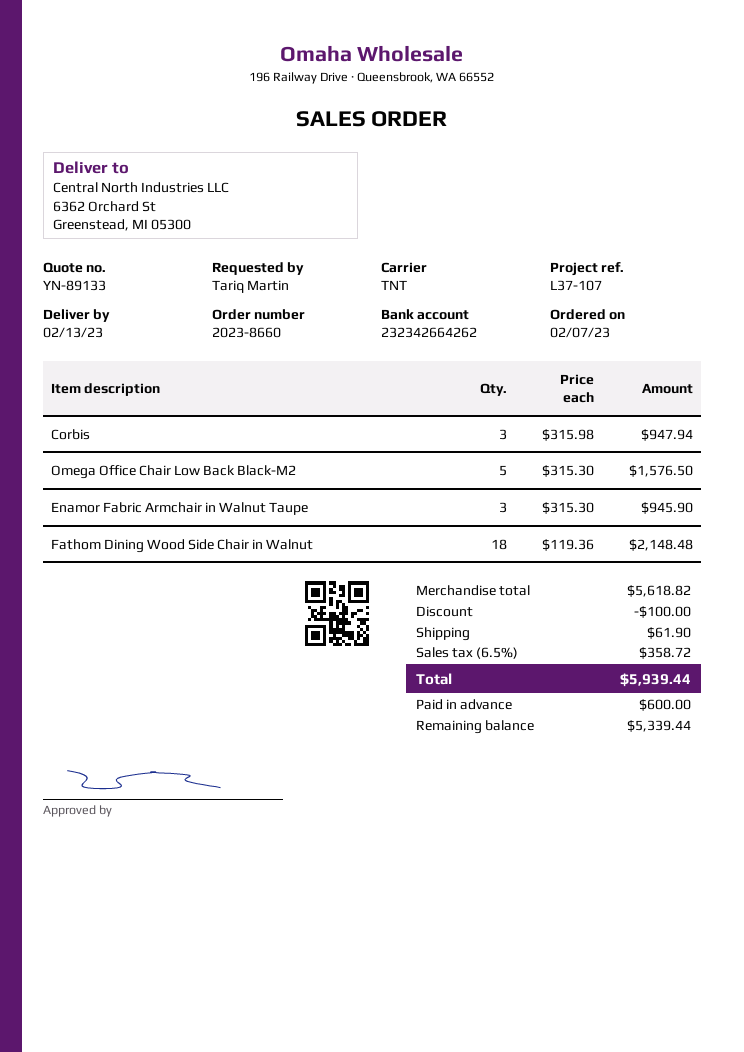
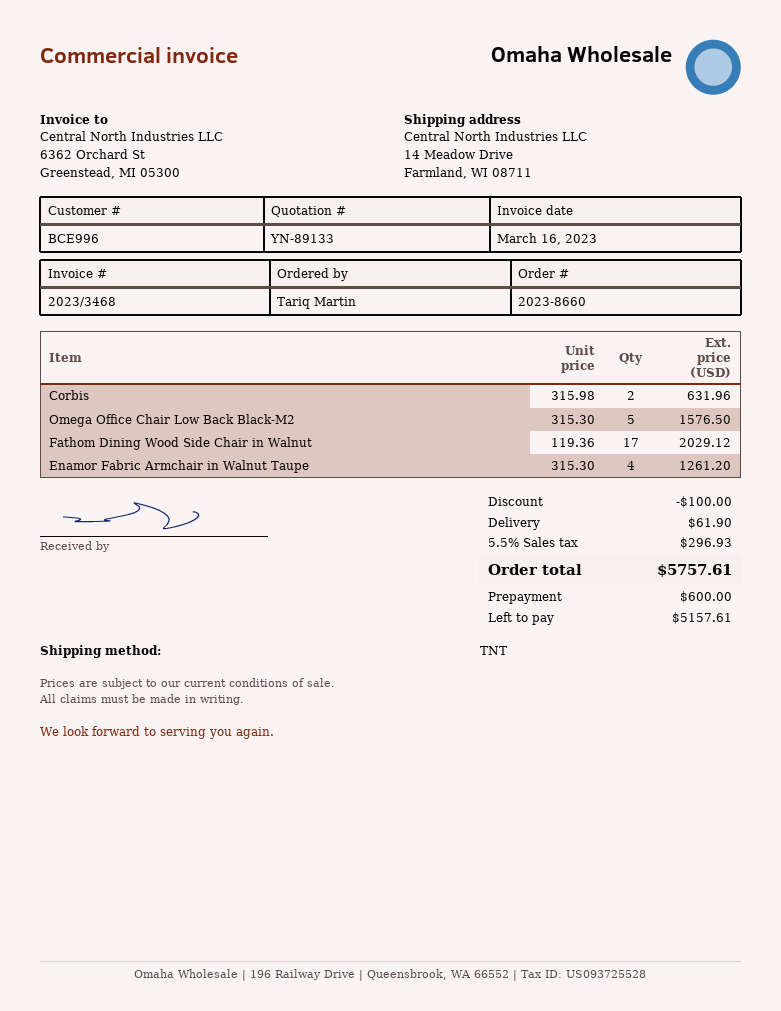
ship to: 6362 Orchard St, Greenstead, MI 05300 -> 14 Meadow Drive, Farmland, WI 08711
Corbis: 3 x 315.98 = 947.94 -> 2 x 315.98 = 631.96
Enamor Fabric Armchair in Walnut Taupe: 3 x 315.30 = 945.90 -> 4 x 315.30 = 1261.20
Fathom Dining Wood Side Chair in Walnut: 18 x 119.36 = 2148.48 -> 17 x 119.36 = 2029.12
tax: 6.5% = 358.72 -> 5.5% = 296.93
total: 5939.44 -> 5757.61
balance: 5339.44 -> 5157.61

